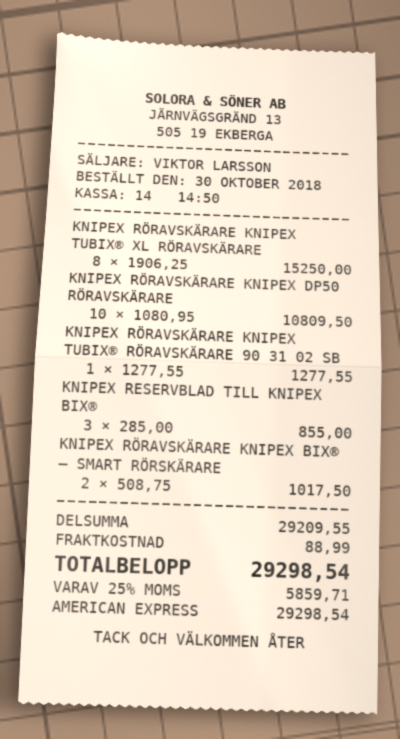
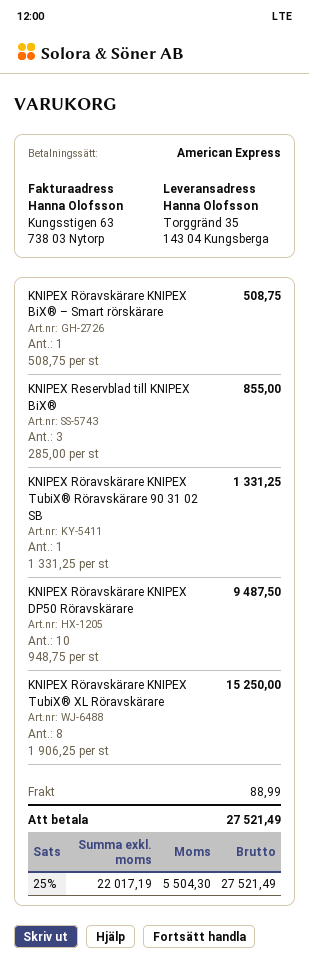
KNIPEX RÖRAVSKÄRARE KNIPEX DP50 RÖRAVSKÄRARE: 10 x 1080.95 = 10809.50 -> 10 x 948.75 = 9487.50
KNIPEX RÖRAVSKÄRARE KNIPEX TUBIX® RÖRAVSKÄRARE 90 31 02 SB: 1 x 1277.55 = 1277.55 -> 1 x 1331.25 = 1331.25
KNIPEX RÖRAVSKÄRARE KNIPEX BIX® – SMART RÖRSKÄRARE: 2 x 508.75 = 1017.50 -> 1 x 508.75 = 508.75
tax: 25% = 5859.71 -> 25% = 5504.30
total: 29298.54 -> 27521.49

